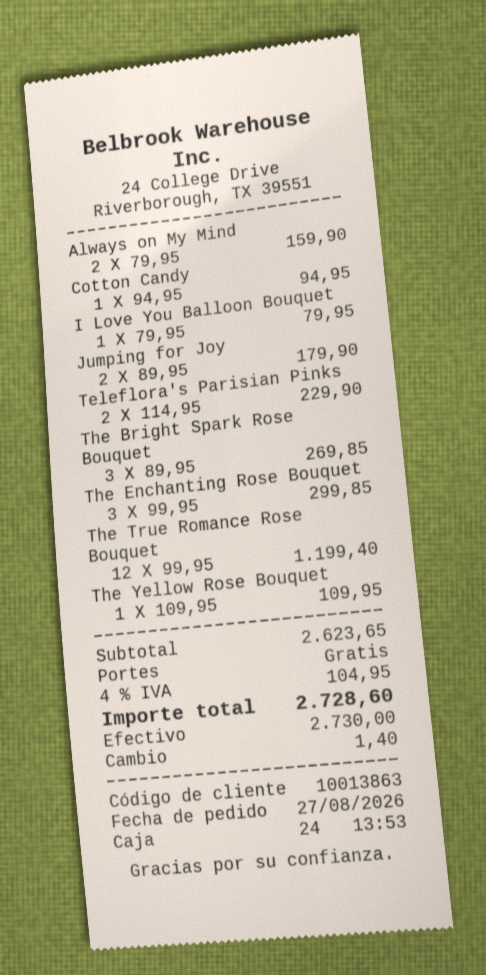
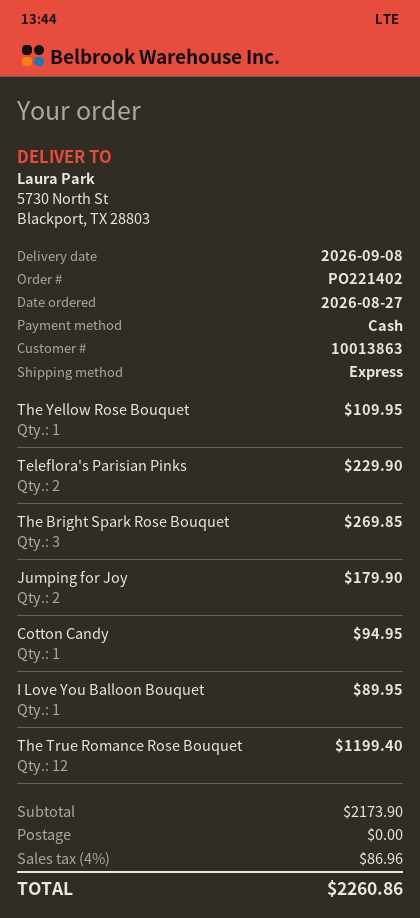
Always on My Mind: 2 for 159.90 -> none
I Love You Balloon Bouquet: 1 for 79.95 -> 1 for 89.95
The Enchanting Rose Bouquet: 3 for 299.85 -> none
subtotal: 2623.65 -> 2173.90
tax: 4% = 104.95 -> 4% = 86.96
total: 2728.60 -> 2260.86

